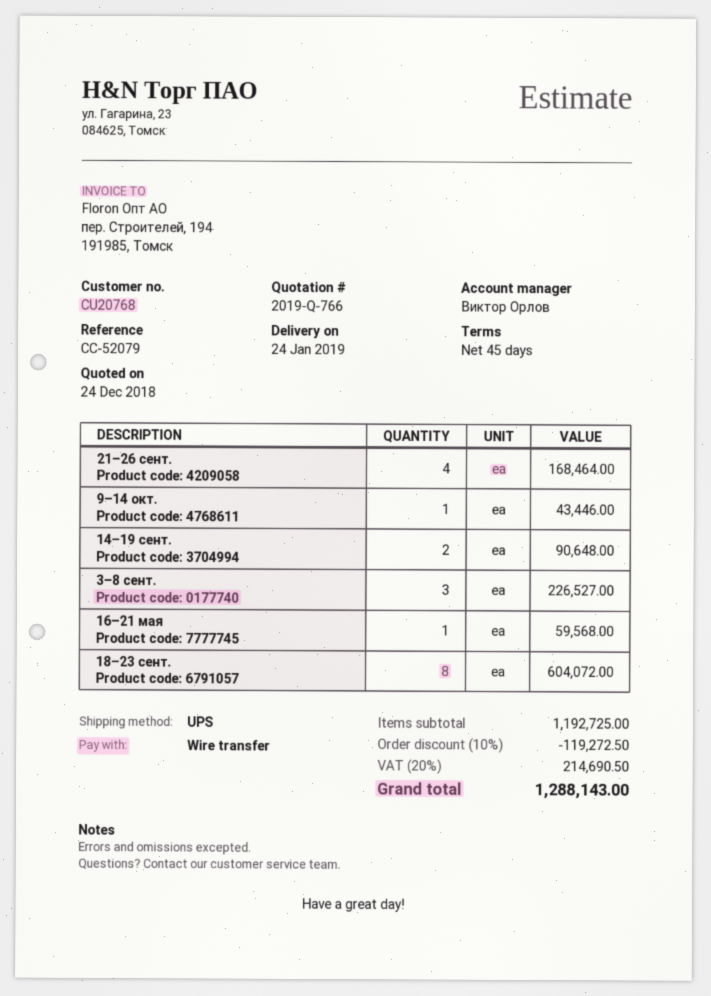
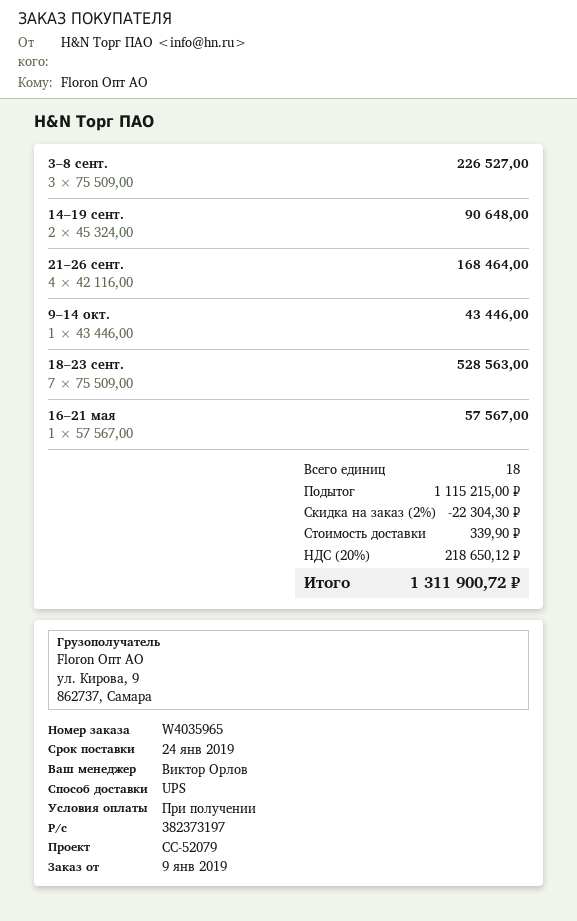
payment terms: 45 days -> on receipt
16–21 мая: 1 for 59568.00 -> 1 for 57567.00
18–23 сент.: 8 for 604072.00 -> 7 for 528563.00
subtotal: 1192725.00 -> 1115215.00
discount: 10% = 119272.50 -> 2% = 22304.30
shipping: none -> 339.90
tax: 20% = 214690.50 -> 20% = 218650.12
total: 1288143.00 -> 1311900.72

